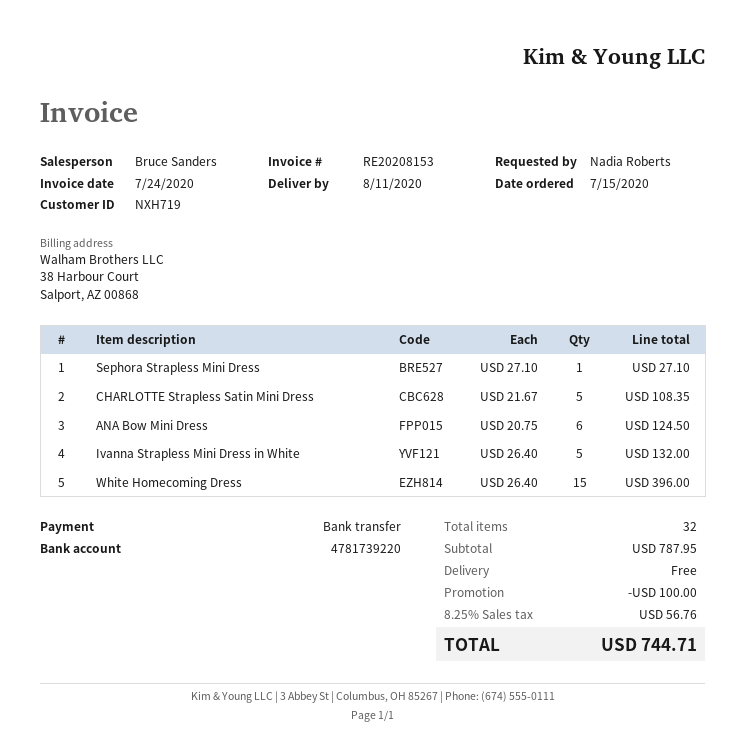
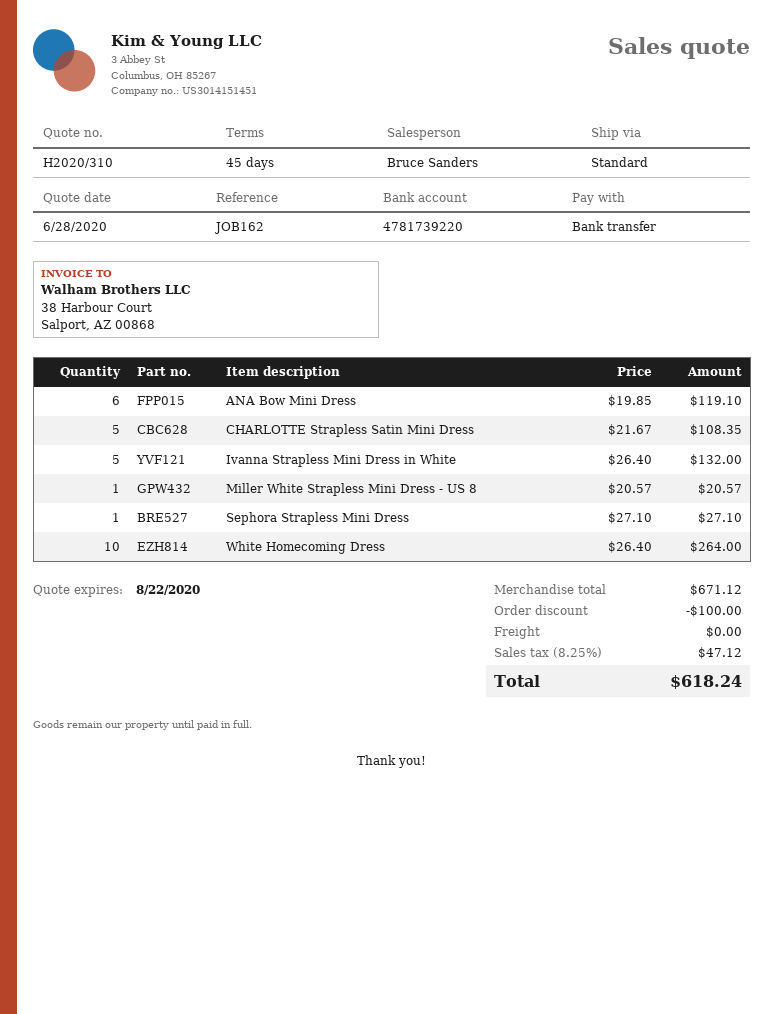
ANA Bow Mini Dress: 6 x 20.75 = 124.50 -> 6 x 19.85 = 119.10
White Homecoming Dress: 15 x 26.40 = 396.00 -> 10 x 26.40 = 264.00
Miller White Strapless Mini Dress - US 8: none -> 1 x 20.57 = 20.57
subtotal: 787.95 -> 671.12
tax: 8.25% = 56.76 -> 8.25% = 47.12
total: 744.71 -> 618.24

